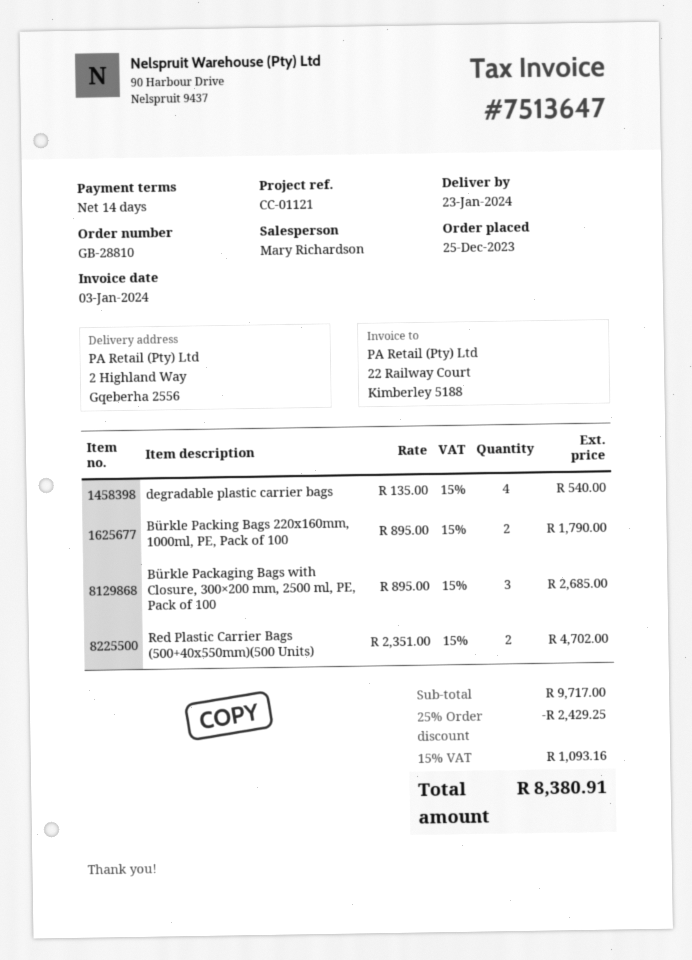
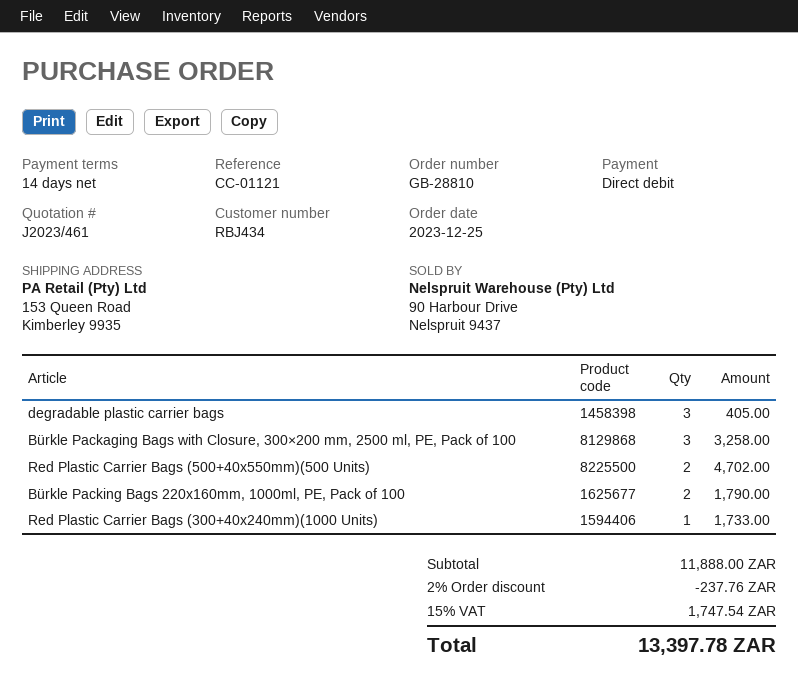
ship to: 2 Highland Way, Gqeberha 2556 -> 153 Queen Road, Kimberley 9935
degradable plastic carrier bags: 4 for 540.00 -> 3 for 405.00
Bürkle Packaging Bags with Closure, 300×200 mm, 2500 ml, PE, Pack of 100: 3 for 2685.00 -> 3 for 3258.00
Red Plastic Carrier Bags (300+40x240mm)(1000 Units): none -> 1 for 1733.00
subtotal: 9717.00 -> 11888.00
discount: 25% = 2429.25 -> 2% = 237.76
tax: 15% = 1093.16 -> 15% = 1747.54
total: 8380.91 -> 13397.78

